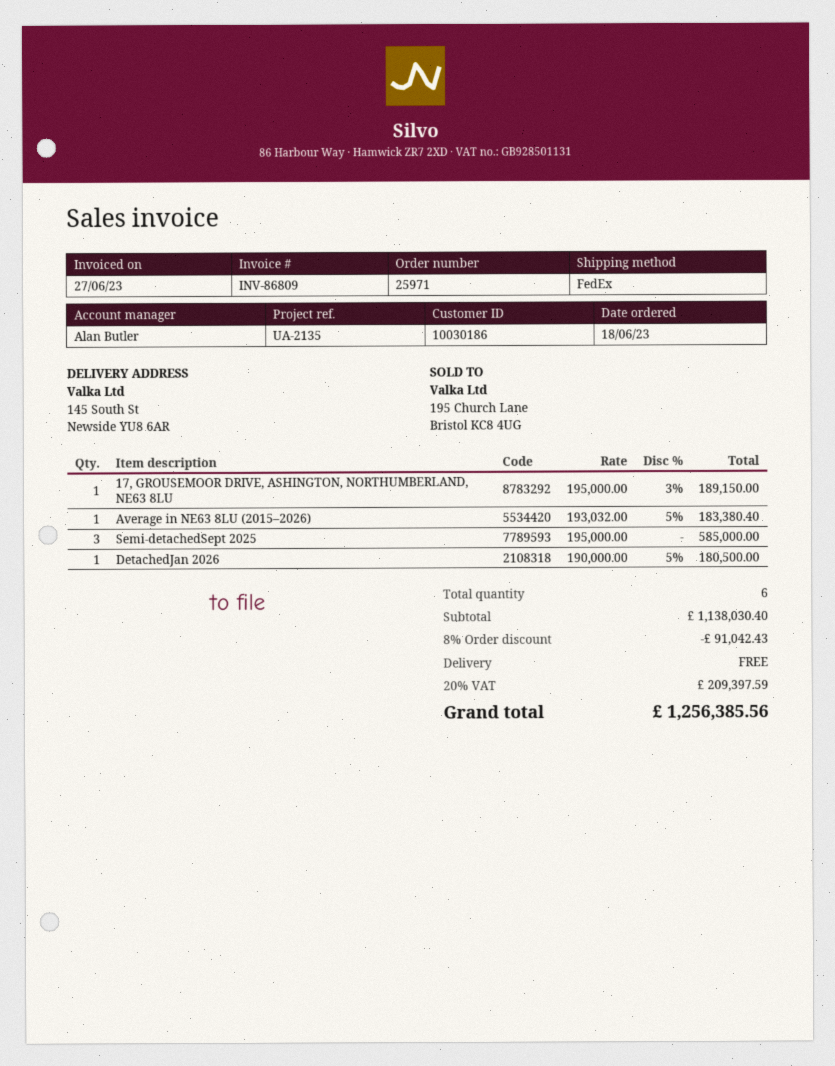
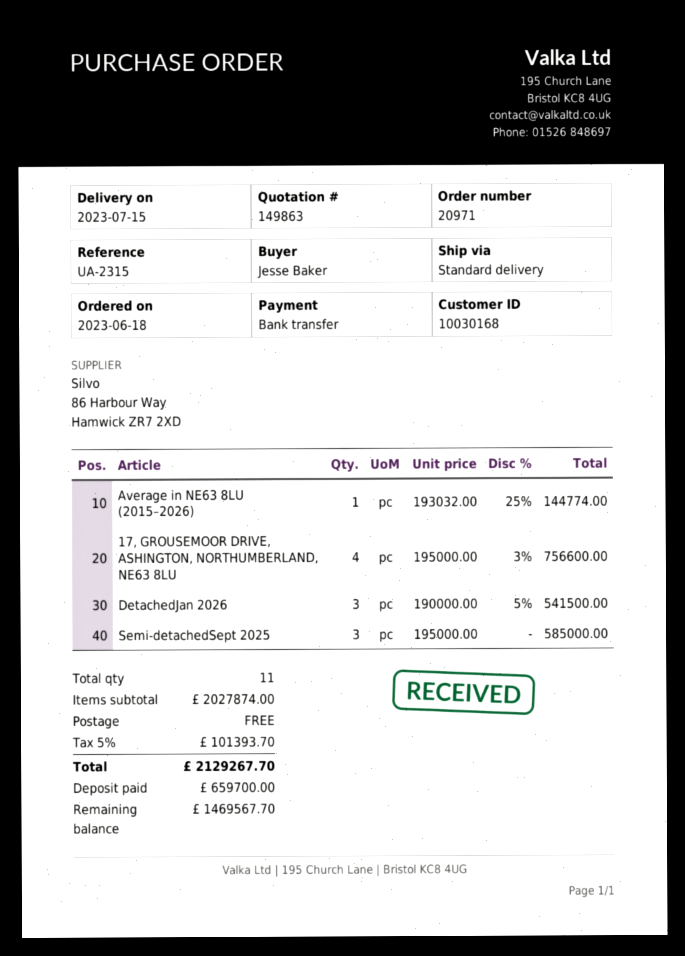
order number: 25971 -> 20971
customer number: 10030186 -> 10030168
reference: UA-2135 -> UA-2315
shipping method: FedEx -> standard
17, GROUSEMOOR DRIVE, ASHINGTON, NORTHUMBERLAND, NE63 8LU: 1 x 195000.00 - 3% = 189150.00 -> 4 x 195000.00 - 3% = 756600.00
Average in NE63 8LU (2015–2026): 1 x 193032.00 - 5% = 183380.40 -> 1 x 193032.00 - 25% = 144774.00
DetachedJan 2026: 1 x 190000.00 - 5% = 180500.00 -> 3 x 190000.00 - 5% = 541500.00
total quantity: 6 -> 11
subtotal: 1138030.40 -> 2027874.00
discount: 8% = 91042.43 -> none
tax: 20% = 209397.59 -> 5% = 101393.70
total: 1256385.56 -> 2129267.70

